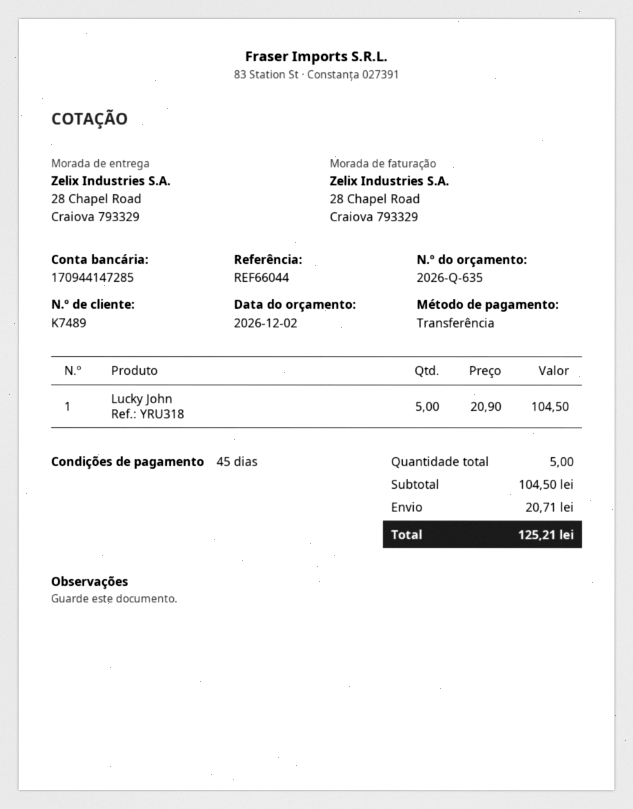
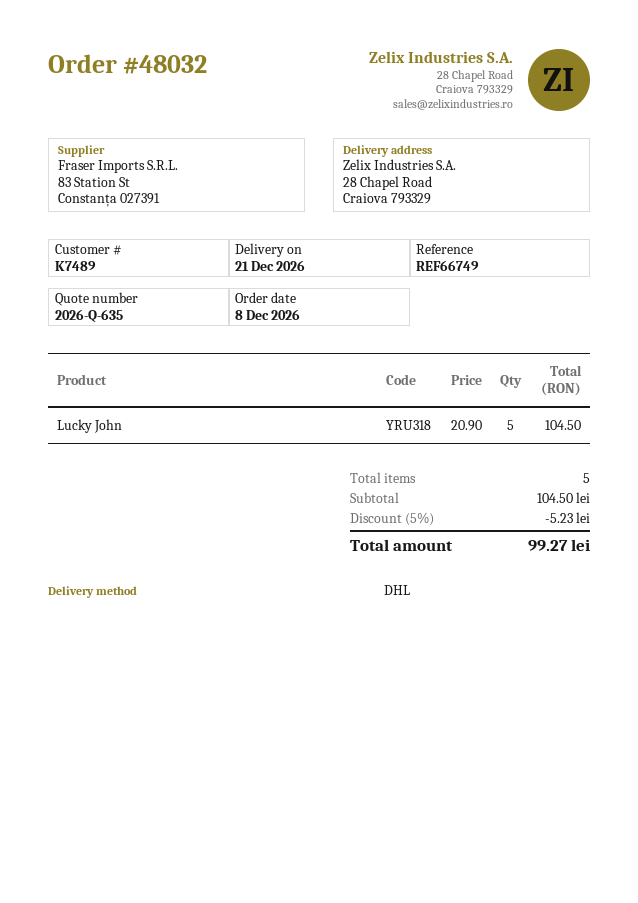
reference: REF66044 -> REF66749
discount: none -> 5% = 5.23
shipping: 20.71 -> none
total: 125.21 -> 99.27

